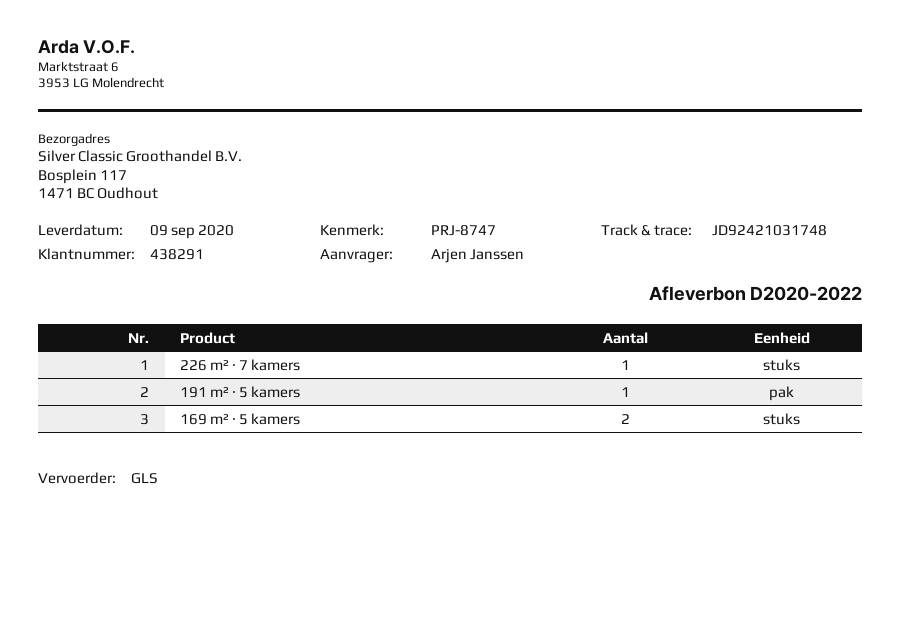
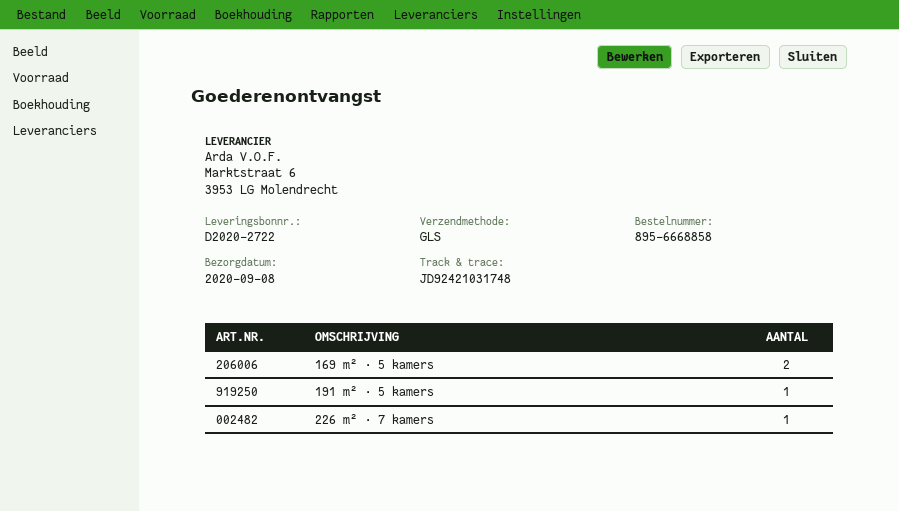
delivery note number: D2020-2022 -> D2020-2722
delivery date: 2020-09-09 -> 2020-09-08

